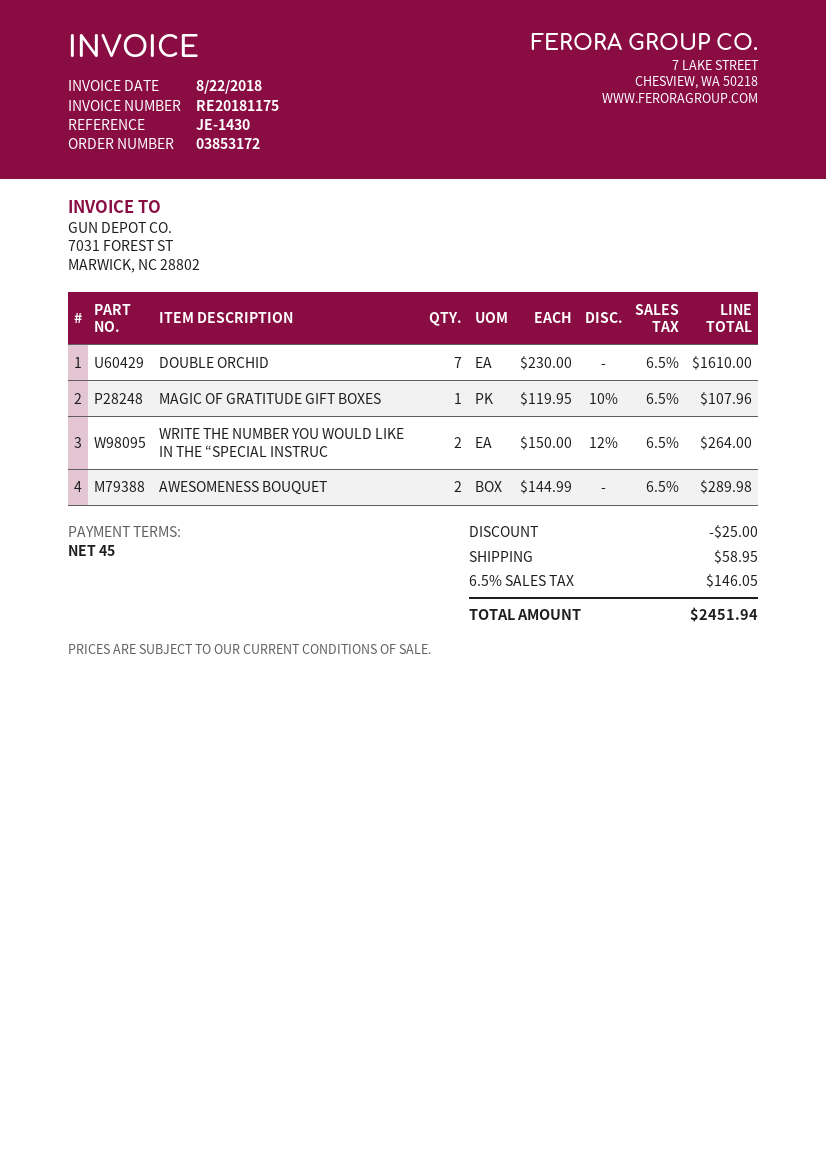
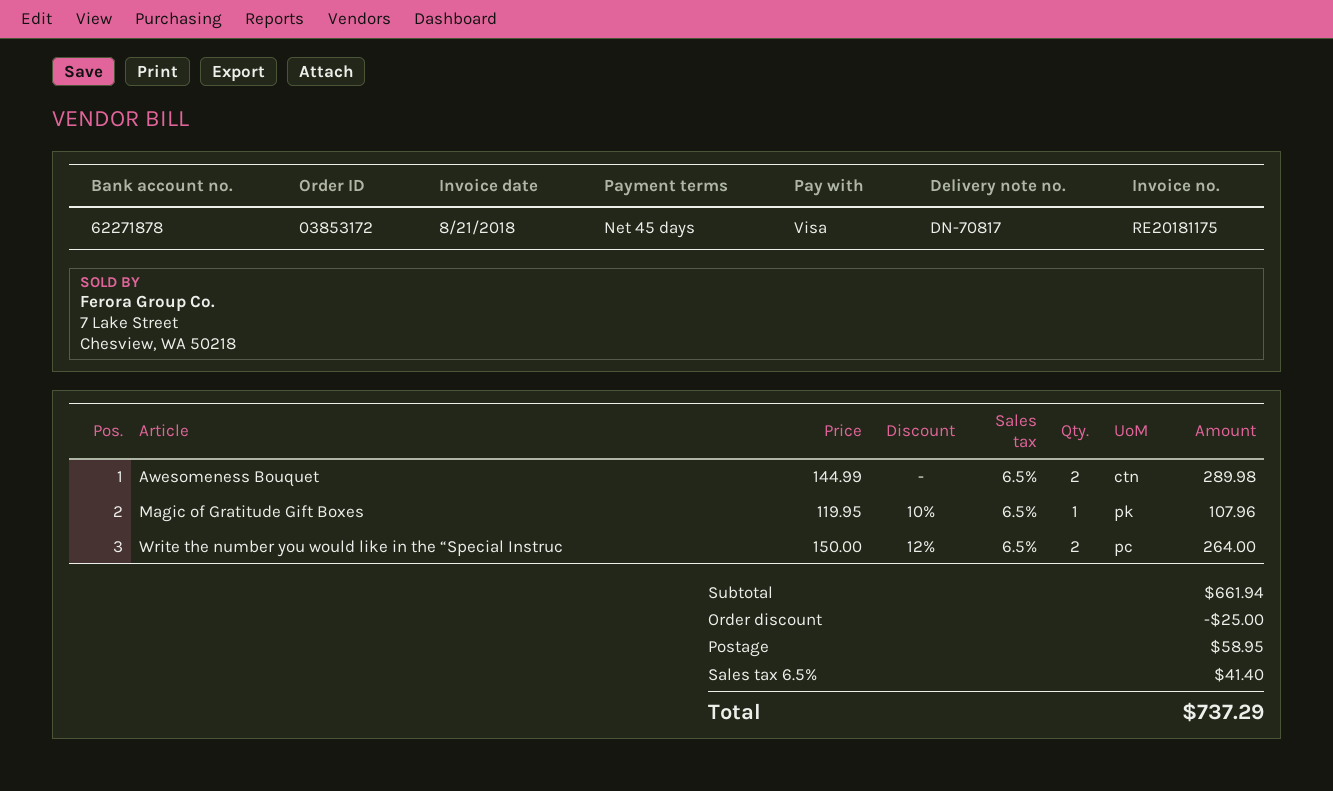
invoice date: 2018-08-22 -> 2018-08-21
DOUBLE ORCHID: 7 x 230.00 = 1610.00 -> none
tax: 6.5% = 146.05 -> 6.5% = 41.40
total: 2451.94 -> 737.29

